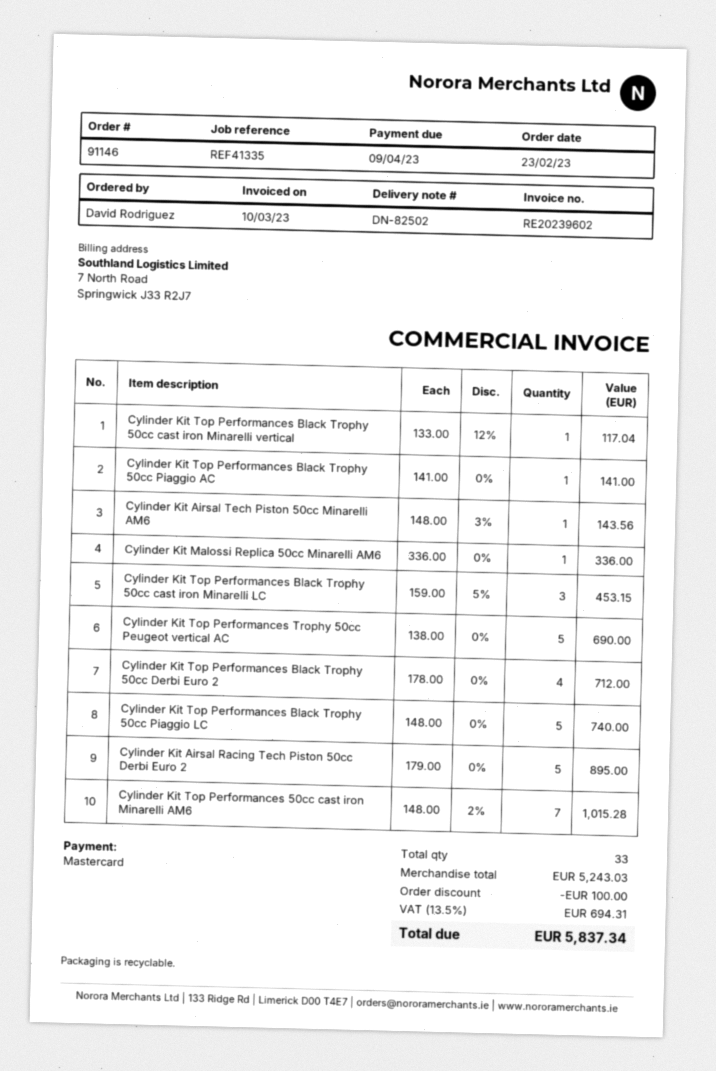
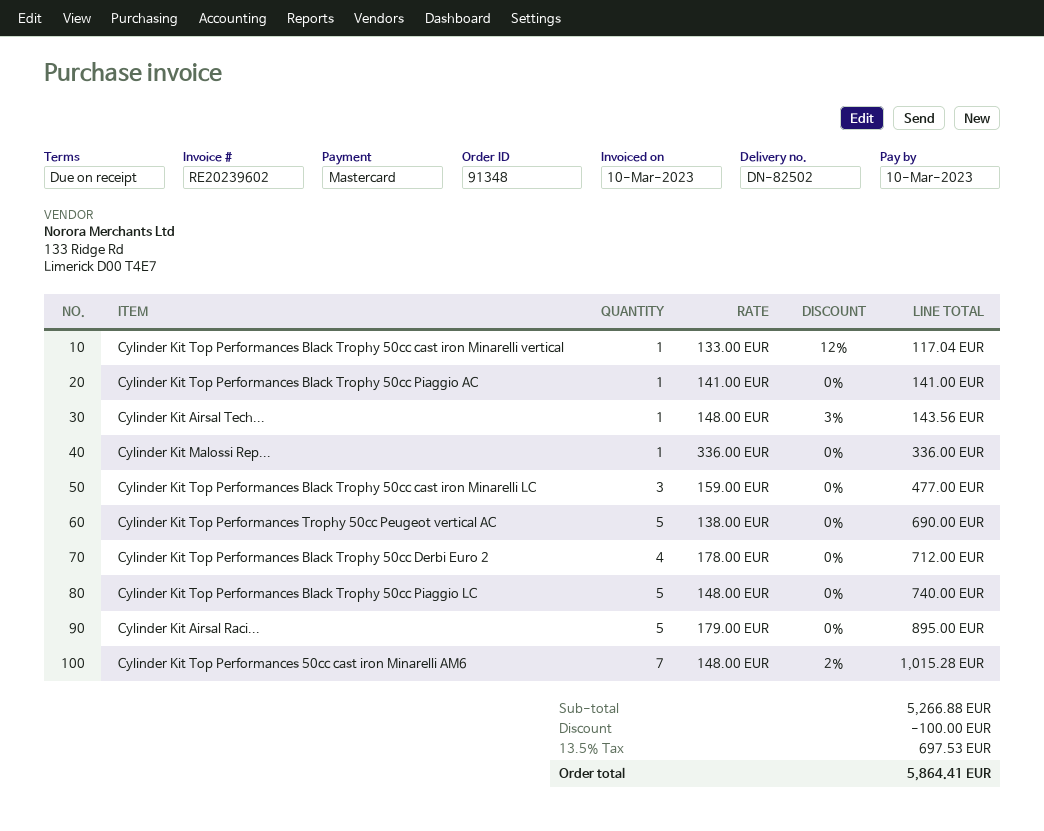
order number: 91146 -> 91348
due date: 2023-04-09 -> 2023-03-10
Cylinder Kit Top Performances Black Trophy 50cc cast iron Minarelli LC: 3 x 159.00 - 5% = 453.15 -> 3 x 159.00 = 477.00
subtotal: 5243.03 -> 5266.88
tax: 13.5% = 694.31 -> 13.5% = 697.53
total: 5837.34 -> 5864.41

